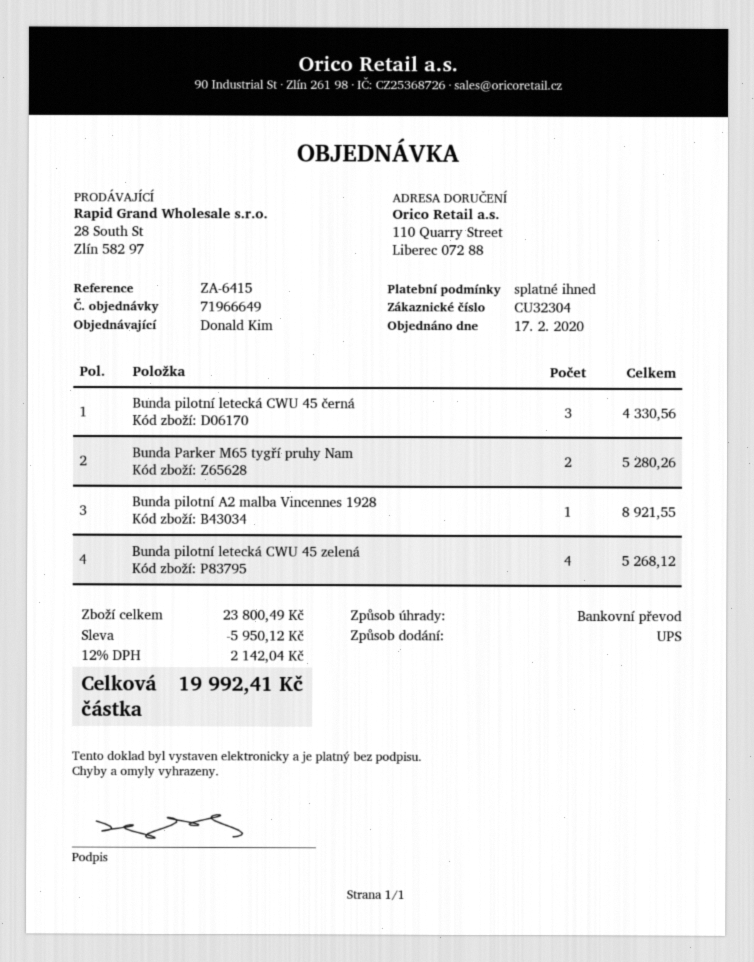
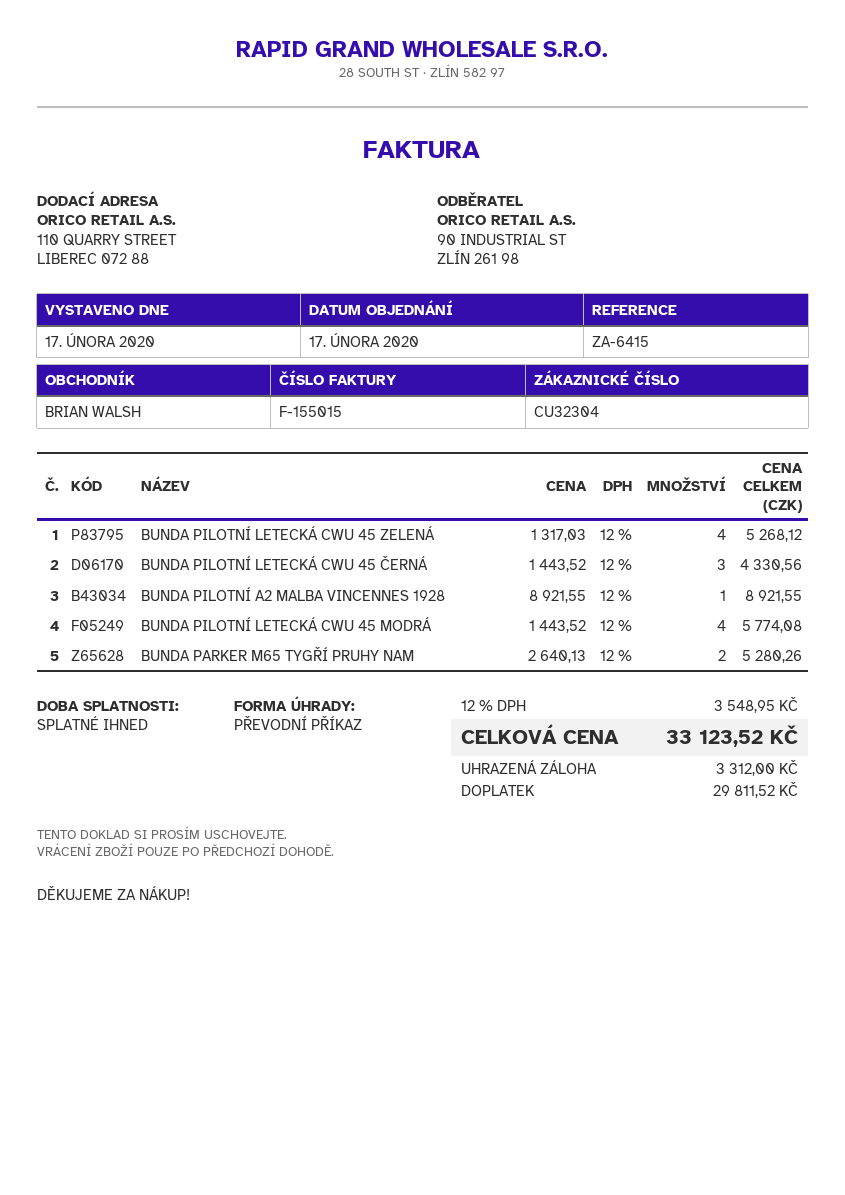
BUNDA PILOTNÍ LETECKÁ CWU 45 MODRÁ: none -> 4 for 5774.08
discount: 5950.12 -> none
tax: 12% = 2142.04 -> 12% = 3548.95
total: 19992.41 -> 33123.52

